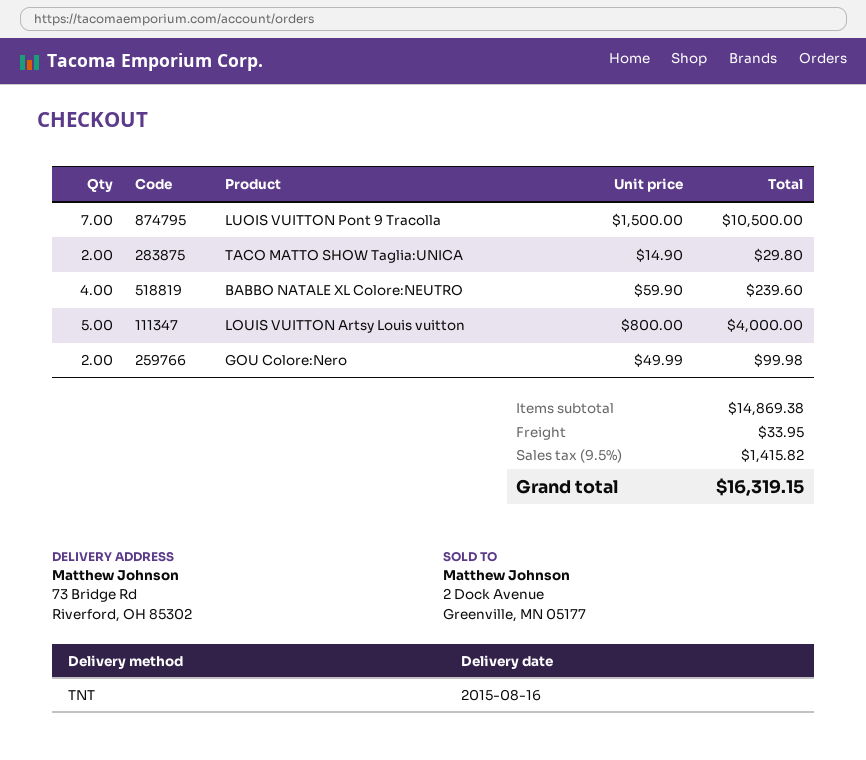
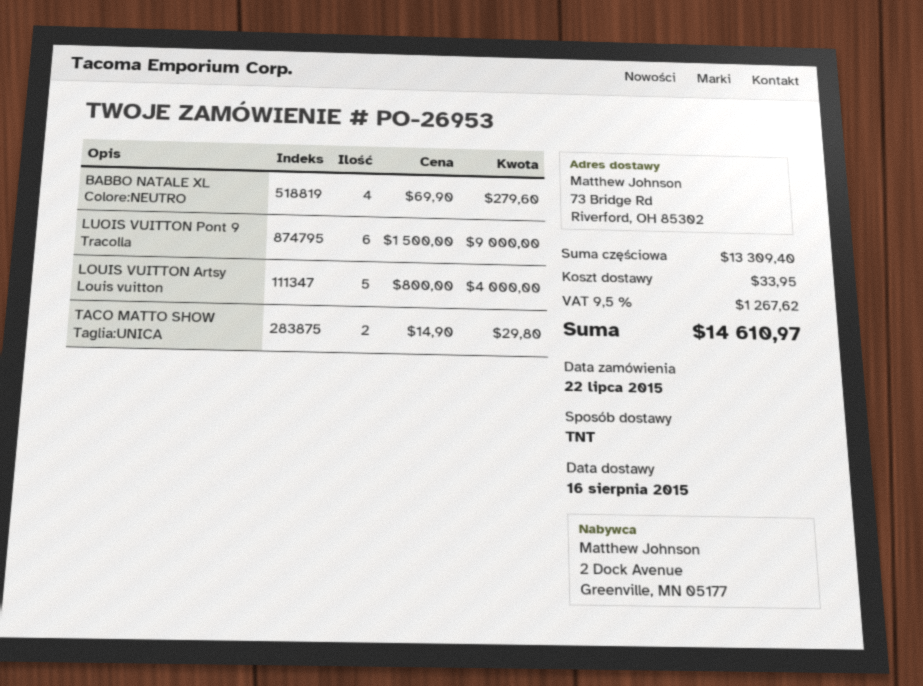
LUOIS VUITTON Pont 9 Tracolla: 7 x 1500.00 = 10500.00 -> 6 x 1500.00 = 9000.00
BABBO NATALE XL Colore:NEUTRO: 4 x 59.90 = 239.60 -> 4 x 69.90 = 279.60
GOU Colore:Nero: 2 x 49.99 = 99.98 -> none
subtotal: 14869.38 -> 13309.40
tax: 9.5% = 1415.82 -> 9.5% = 1267.62
total: 16319.15 -> 14610.97

